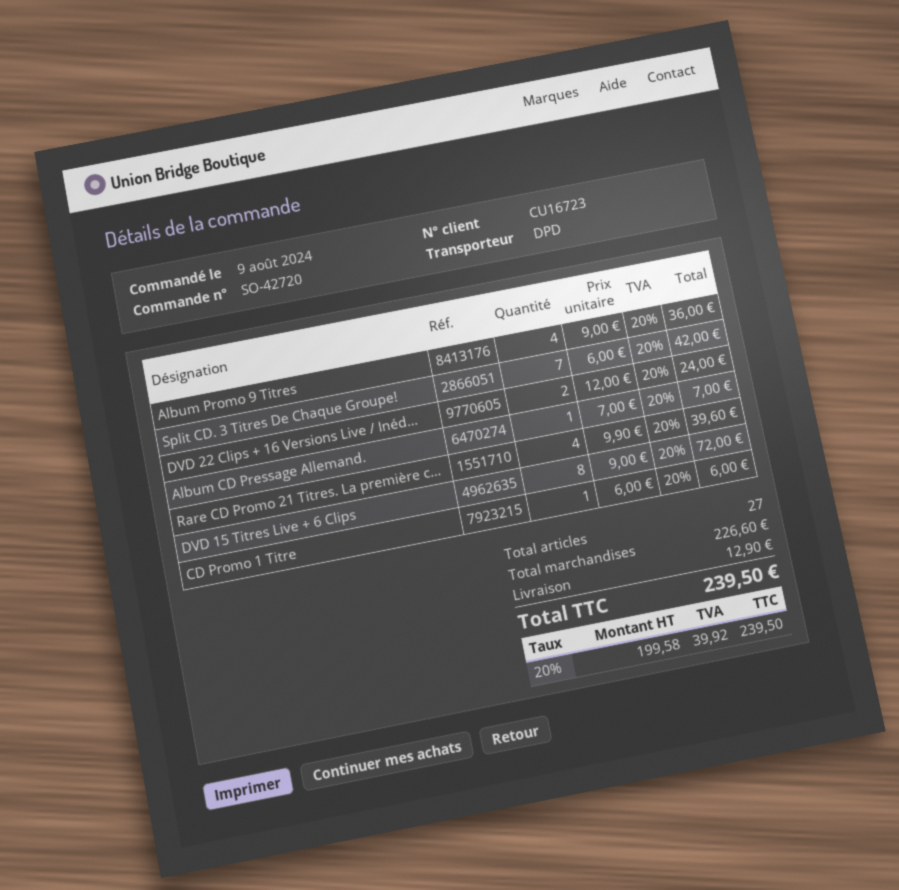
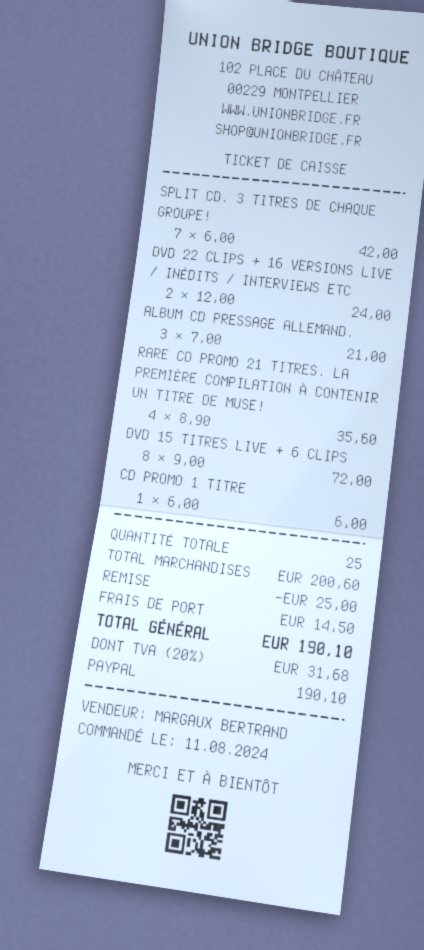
order date: 2024-08-09 -> 2024-08-11
Album Promo 9 Titres: 4 x 9.00 = 36.00 -> none
Album CD Pressage Allemand.: 1 x 7.00 = 7.00 -> 3 x 7.00 = 21.00
Rare CD Promo 21 Titres. La première c...: 4 x 9.90 = 39.60 -> 4 x 8.90 = 35.60
total quantity: 27 -> 25
subtotal: 226.60 -> 200.60
discount: none -> 25.00
shipping: 12.90 -> 14.50
tax: 20% = 39.92 -> 20% = 31.68
total: 239.50 -> 190.10

